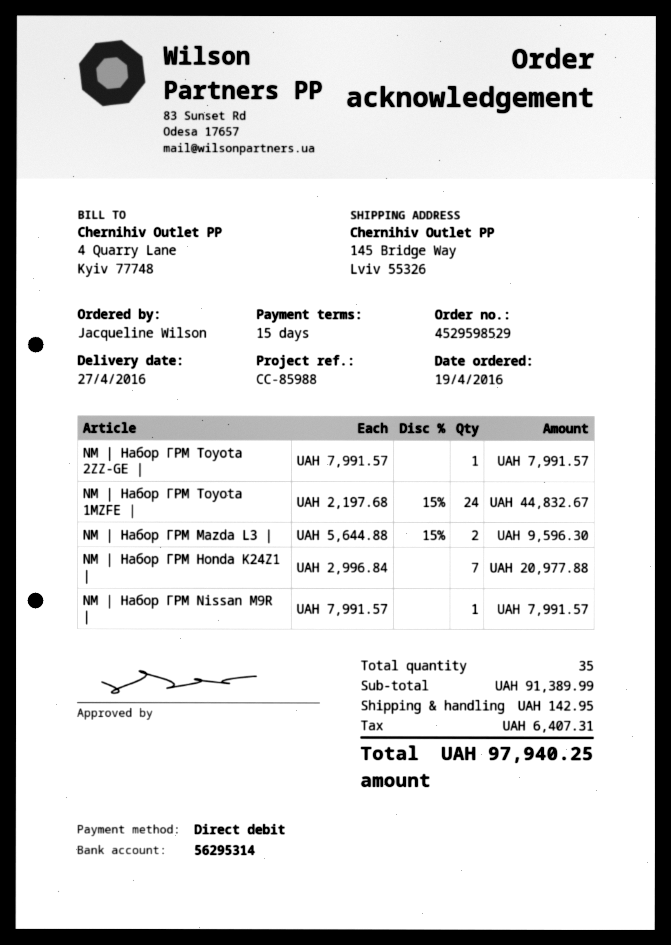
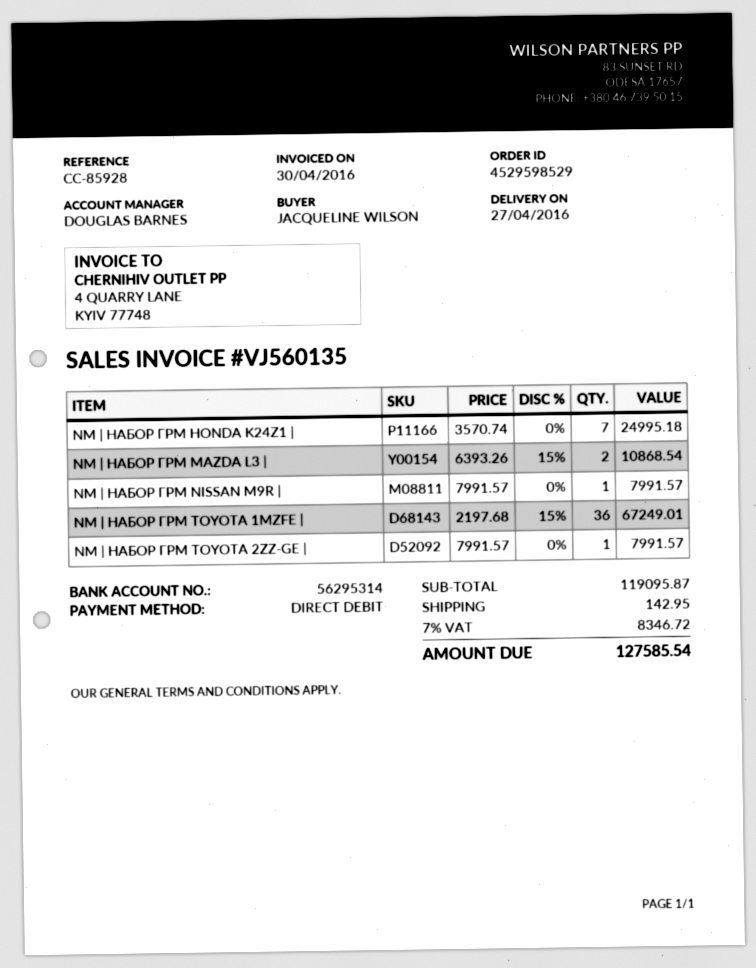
reference: CC-85988 -> CC-85928
NM | Набор ГРМ Toyota 1MZFE |: 24 x 2197.68 - 15% = 44832.67 -> 36 x 2197.68 - 15% = 67249.01
NM | Набор ГРМ Mazda L3 |: 2 x 5644.88 - 15% = 9596.30 -> 2 x 6393.26 - 15% = 10868.54
NM | Набор ГРМ Honda K24Z1 |: 7 x 2996.84 = 20977.88 -> 7 x 3570.74 = 24995.18
subtotal: 91389.99 -> 119095.87
tax: 6407.31 -> 8346.72
total: 97940.25 -> 127585.54

